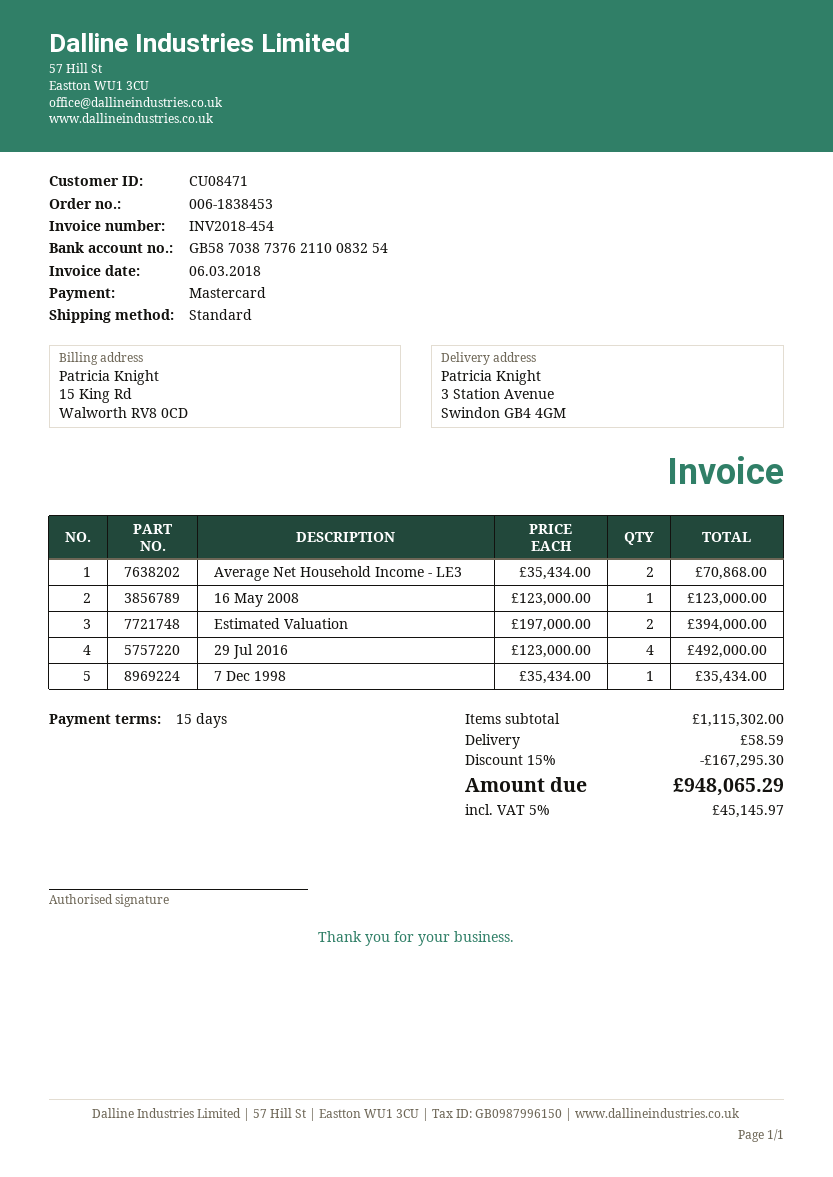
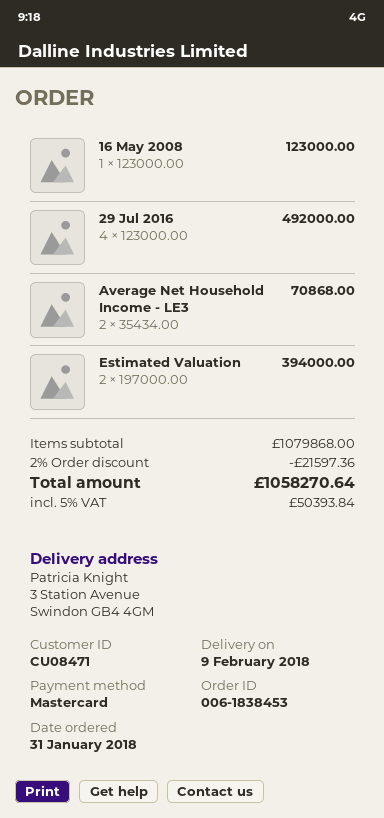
7 Dec 1998: 1 x 35434.00 = 35434.00 -> none
subtotal: 1115302.00 -> 1079868.00
discount: 15% = 167295.30 -> 2% = 21597.36
shipping: 58.59 -> none
tax: 5% = 45145.97 -> 5% = 50393.84
total: 948065.29 -> 1058270.64

